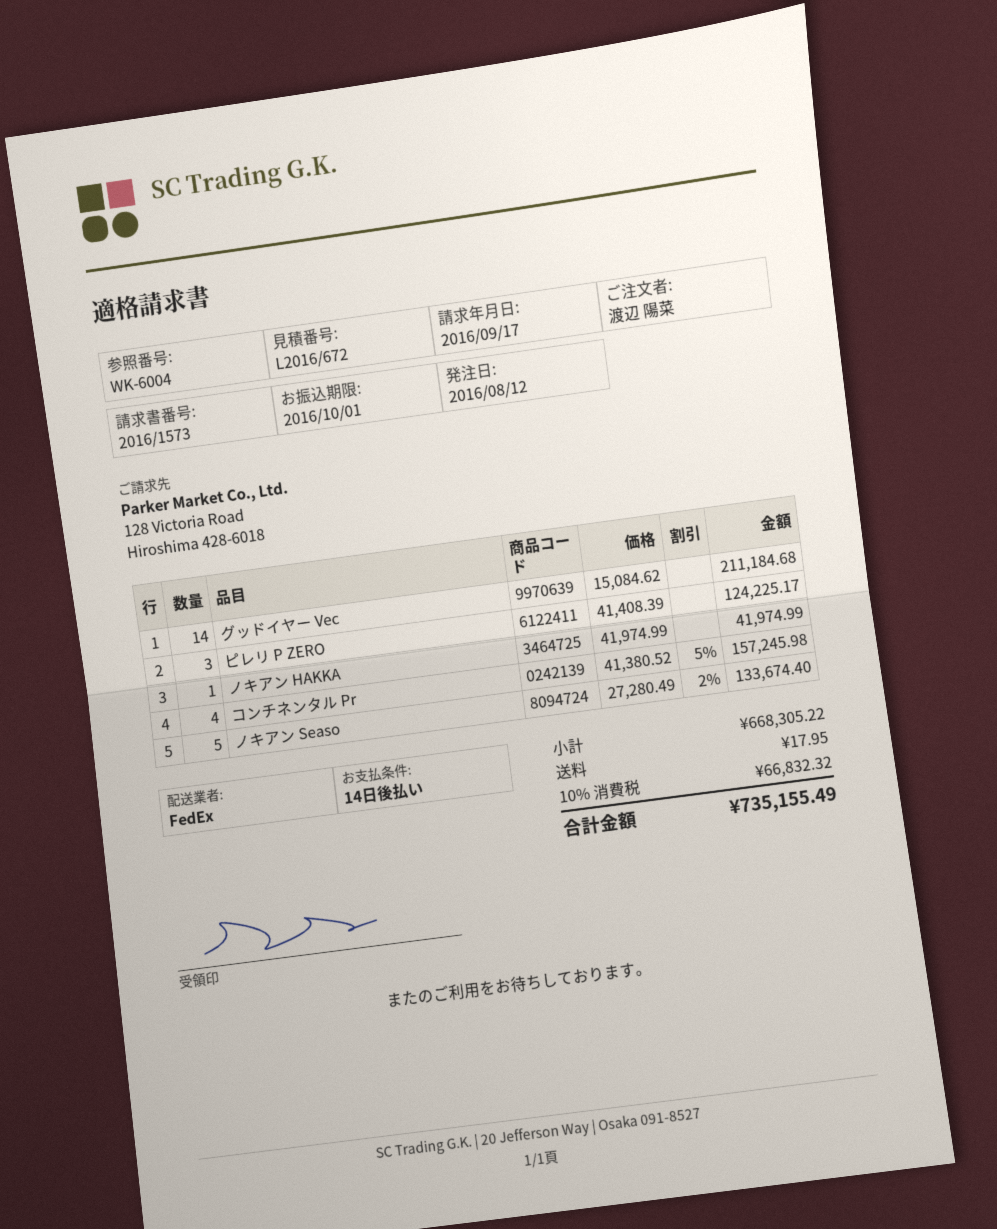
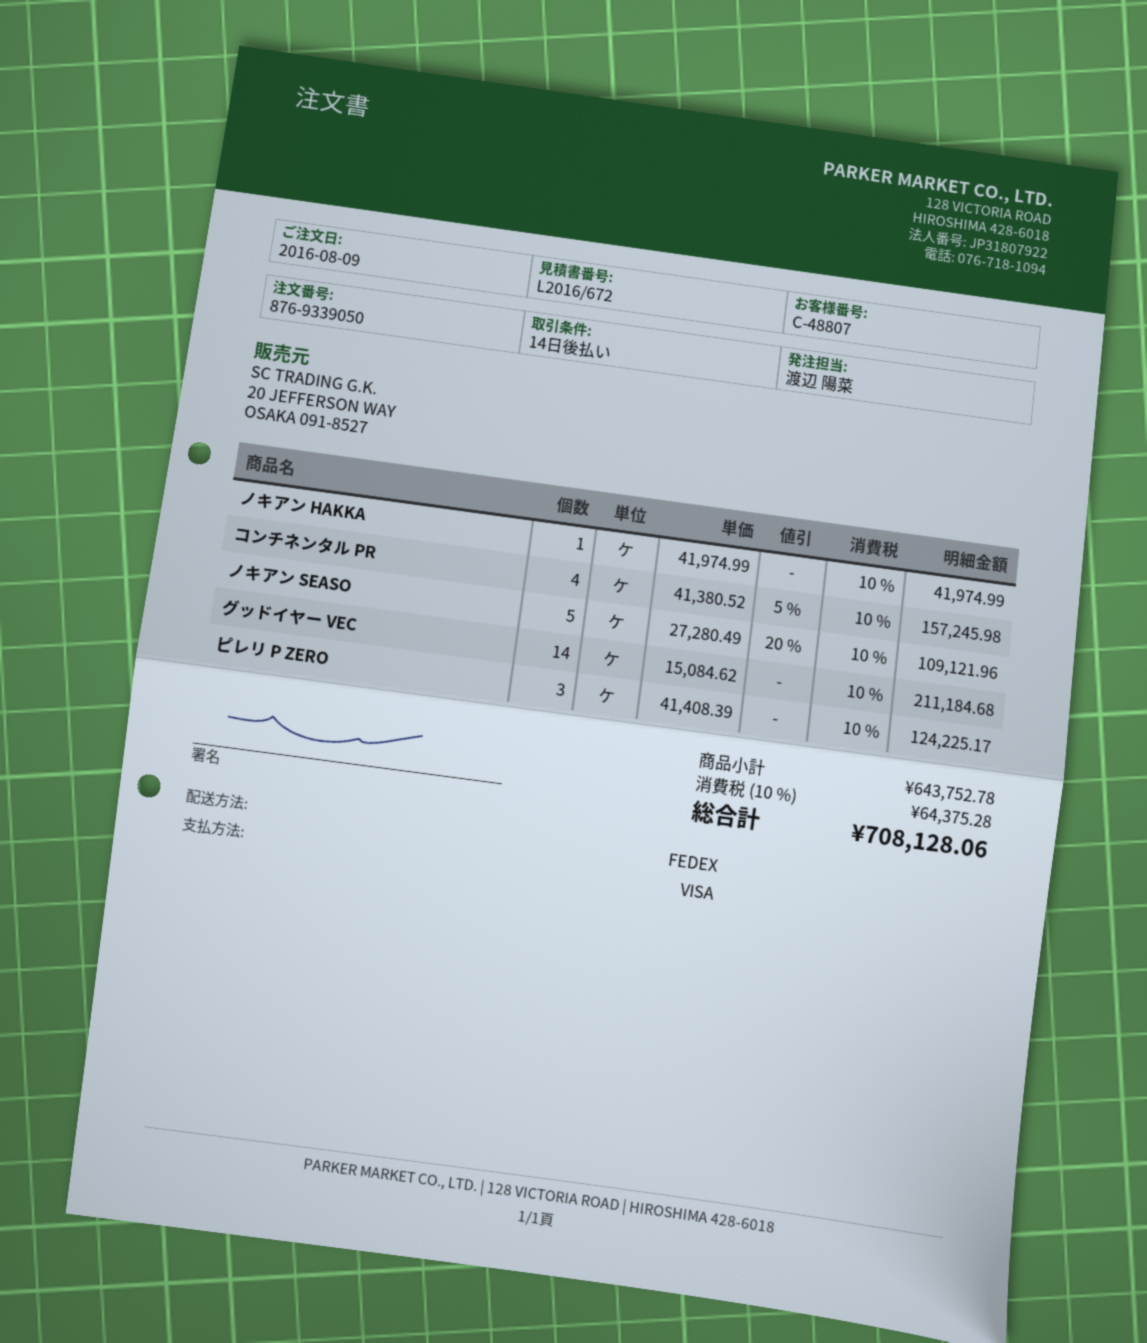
order date: 2016-08-12 -> 2016-08-09
ノキアン Seaso: 5 x 27280.49 - 2% = 133674.40 -> 5 x 27280.49 - 20% = 109121.96
subtotal: 668305.22 -> 643752.78
shipping: 17.95 -> none
tax: 10% = 66832.32 -> 10% = 64375.28
total: 735155.49 -> 708128.06

